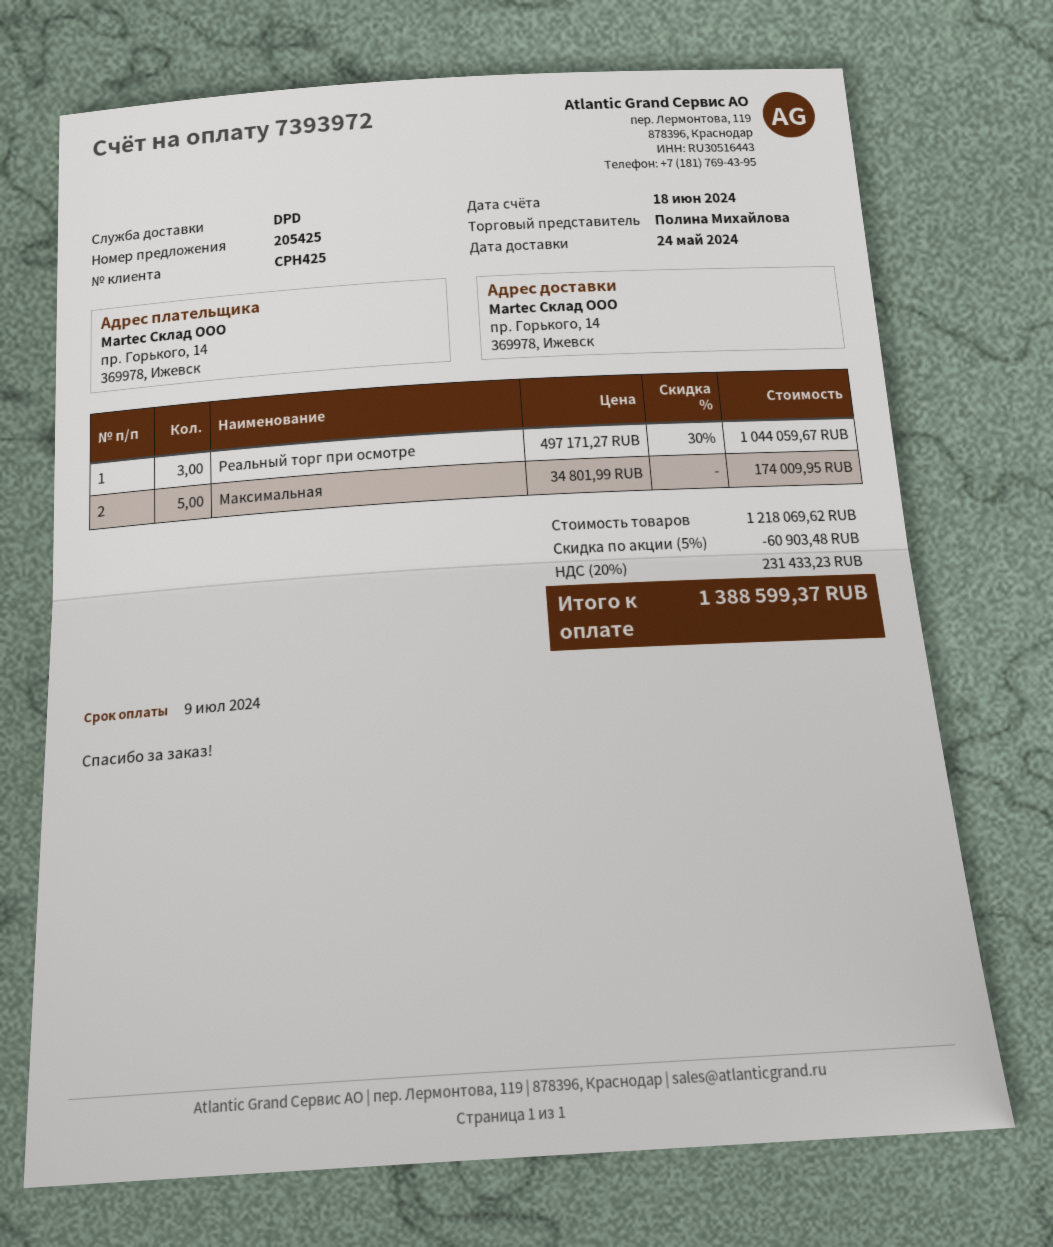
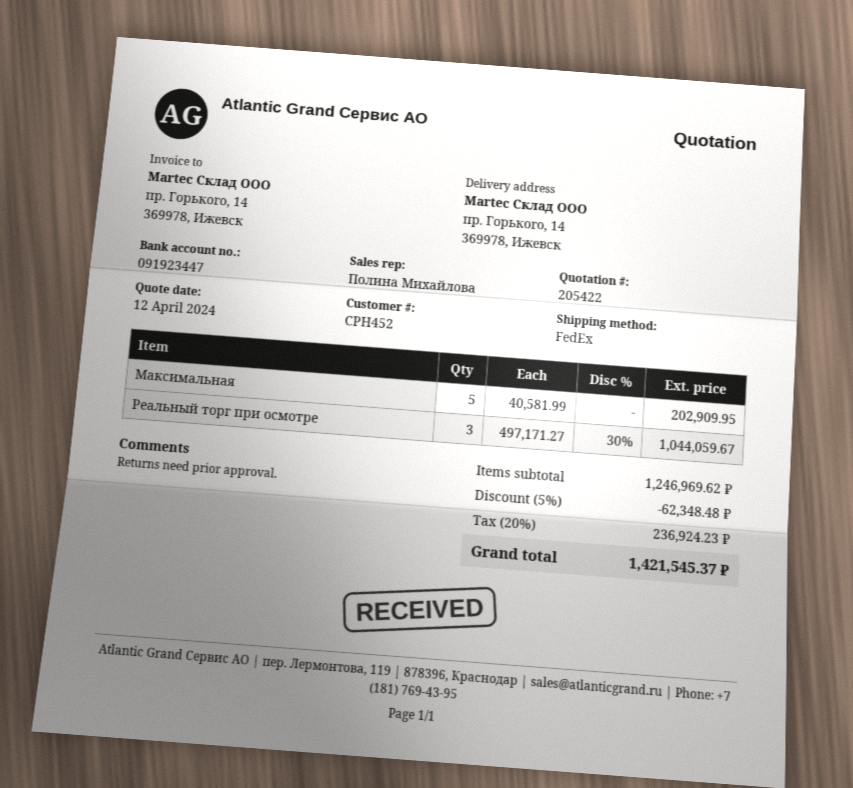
quote number: 205425 -> 205422
customer number: CPH425 -> CPH452
shipping method: DPD -> FedEx
Максимальная: 5 x 34801.99 = 174009.95 -> 5 x 40581.99 = 202909.95
subtotal: 1218069.62 -> 1246969.62
discount: 5% = 60903.48 -> 5% = 62348.48
tax: 20% = 231433.23 -> 20% = 236924.23
total: 1388599.37 -> 1421545.37

